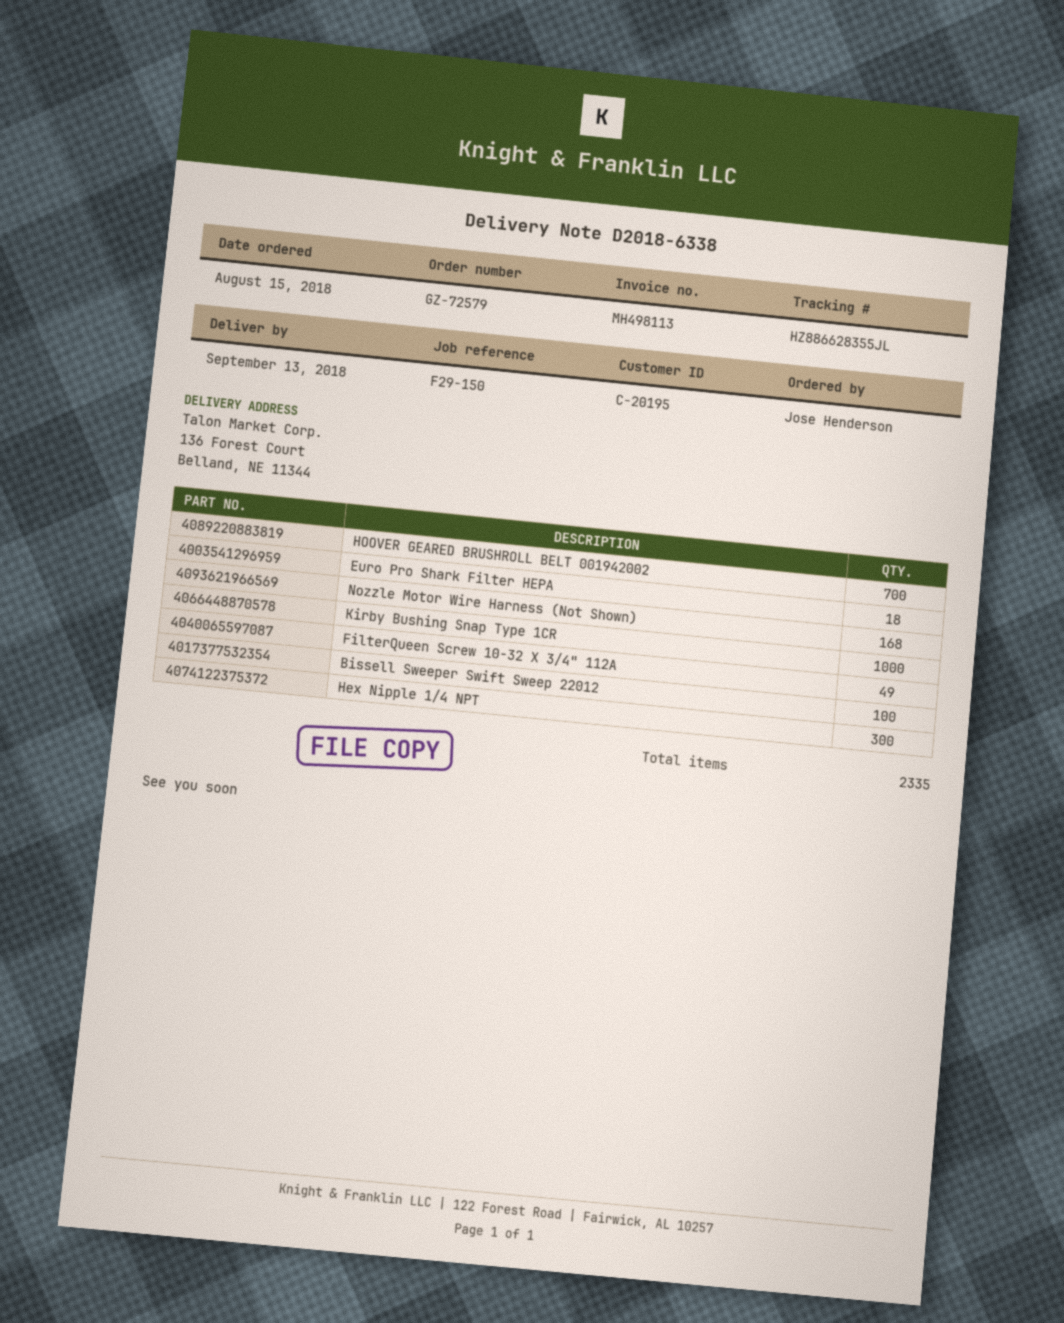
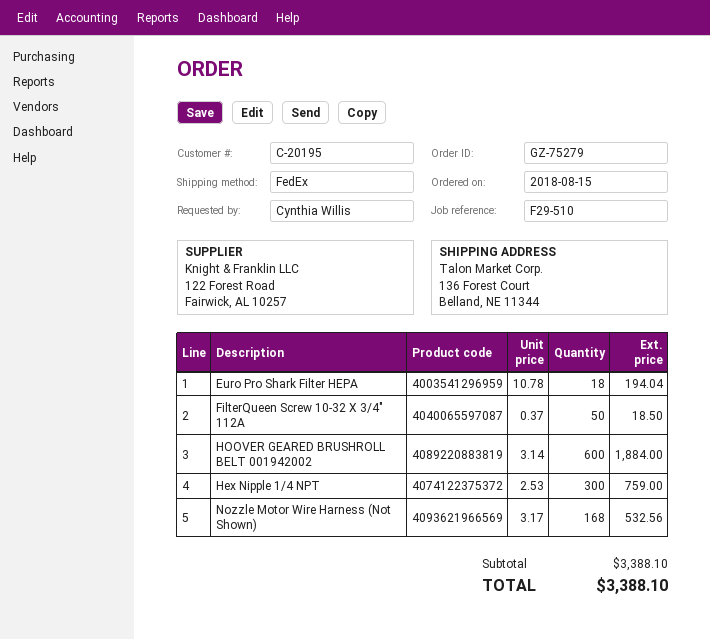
order number: GZ-72579 -> GZ-75279
reference: F29-150 -> F29-510
ordered by: Jose Henderson -> Cynthia Willis
HOOVER GEARED BRUSHROLL BELT 001942002: 700 -> 600
Kirby Bushing Snap Type 1CR: 1000 -> none
FilterQueen Screw 10-32 X 3/4" 112A: 49 -> 50
Bissell Sweeper Swift Sweep 22012: 100 -> none

